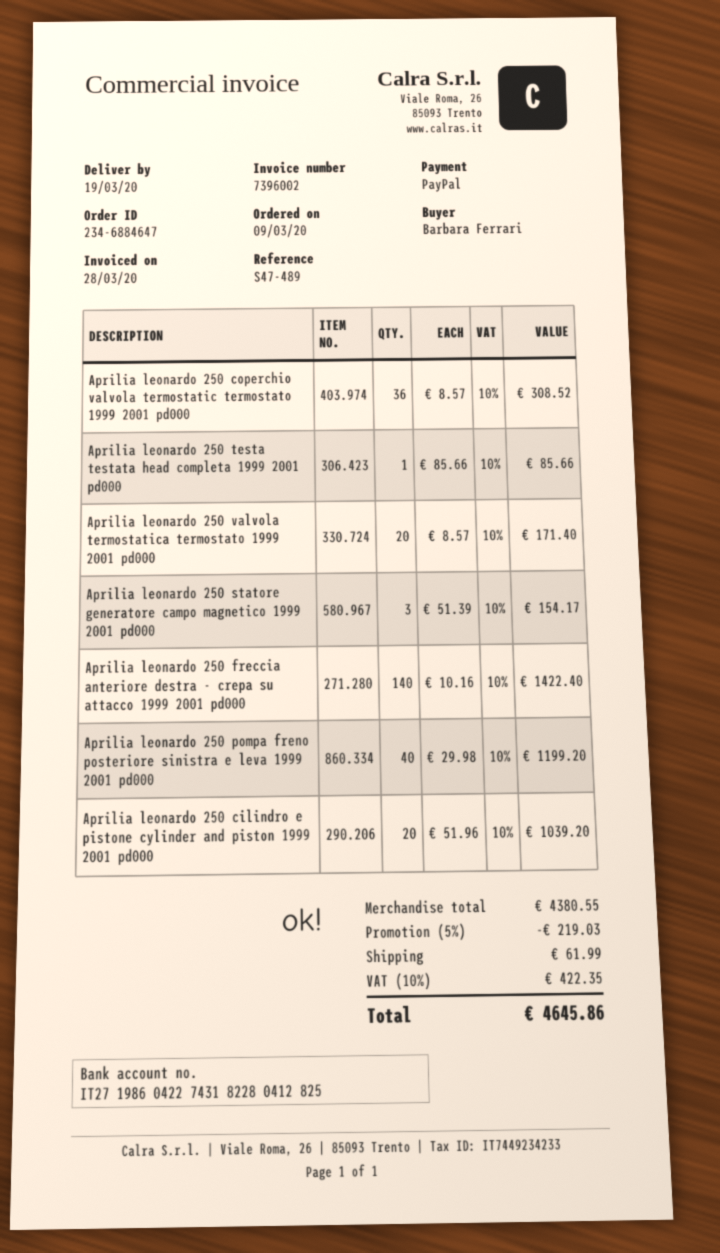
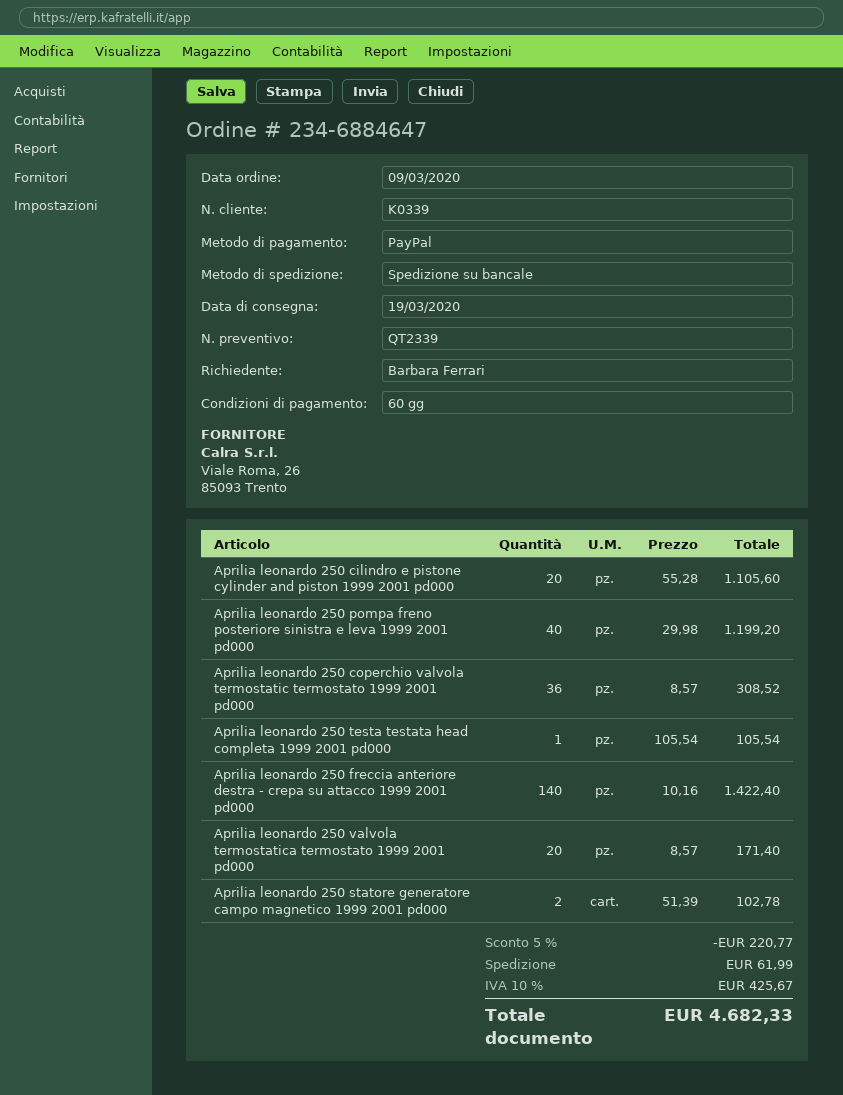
Aprilia leonardo 250 testa testata head completa 1999 2001 pd000: 1 x 85.66 = 85.66 -> 1 x 105.54 = 105.54
Aprilia leonardo 250 statore generatore campo magnetico 1999 2001 pd000: 3 x 51.39 = 154.17 -> 2 x 51.39 = 102.78
Aprilia leonardo 250 cilindro e pistone cylinder and piston 1999 2001 pd000: 20 x 51.96 = 1039.20 -> 20 x 55.28 = 1105.60
discount: 5% = 219.03 -> 5% = 220.77
tax: 10% = 422.35 -> 10% = 425.67
total: 4645.86 -> 4682.33

